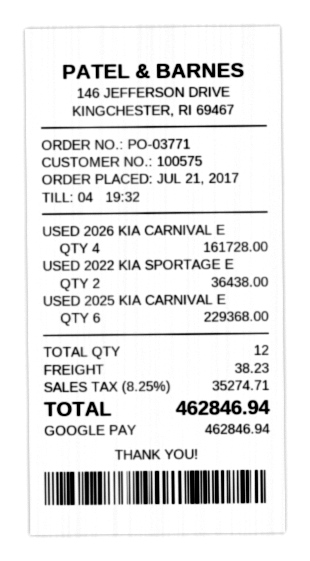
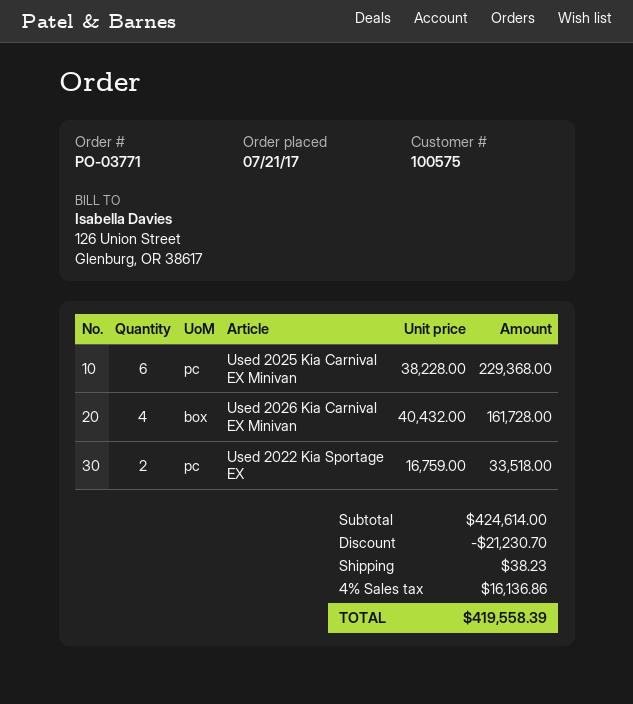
USED 2022 KIA SPORTAGE E: 2 for 36438.00 -> 2 for 33518.00
discount: none -> 21230.70
tax: 8.25% = 35274.71 -> 4% = 16136.86
total: 462846.94 -> 419558.39

